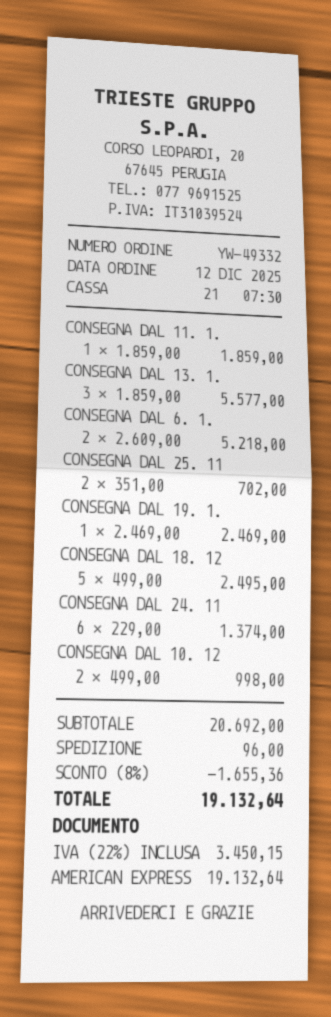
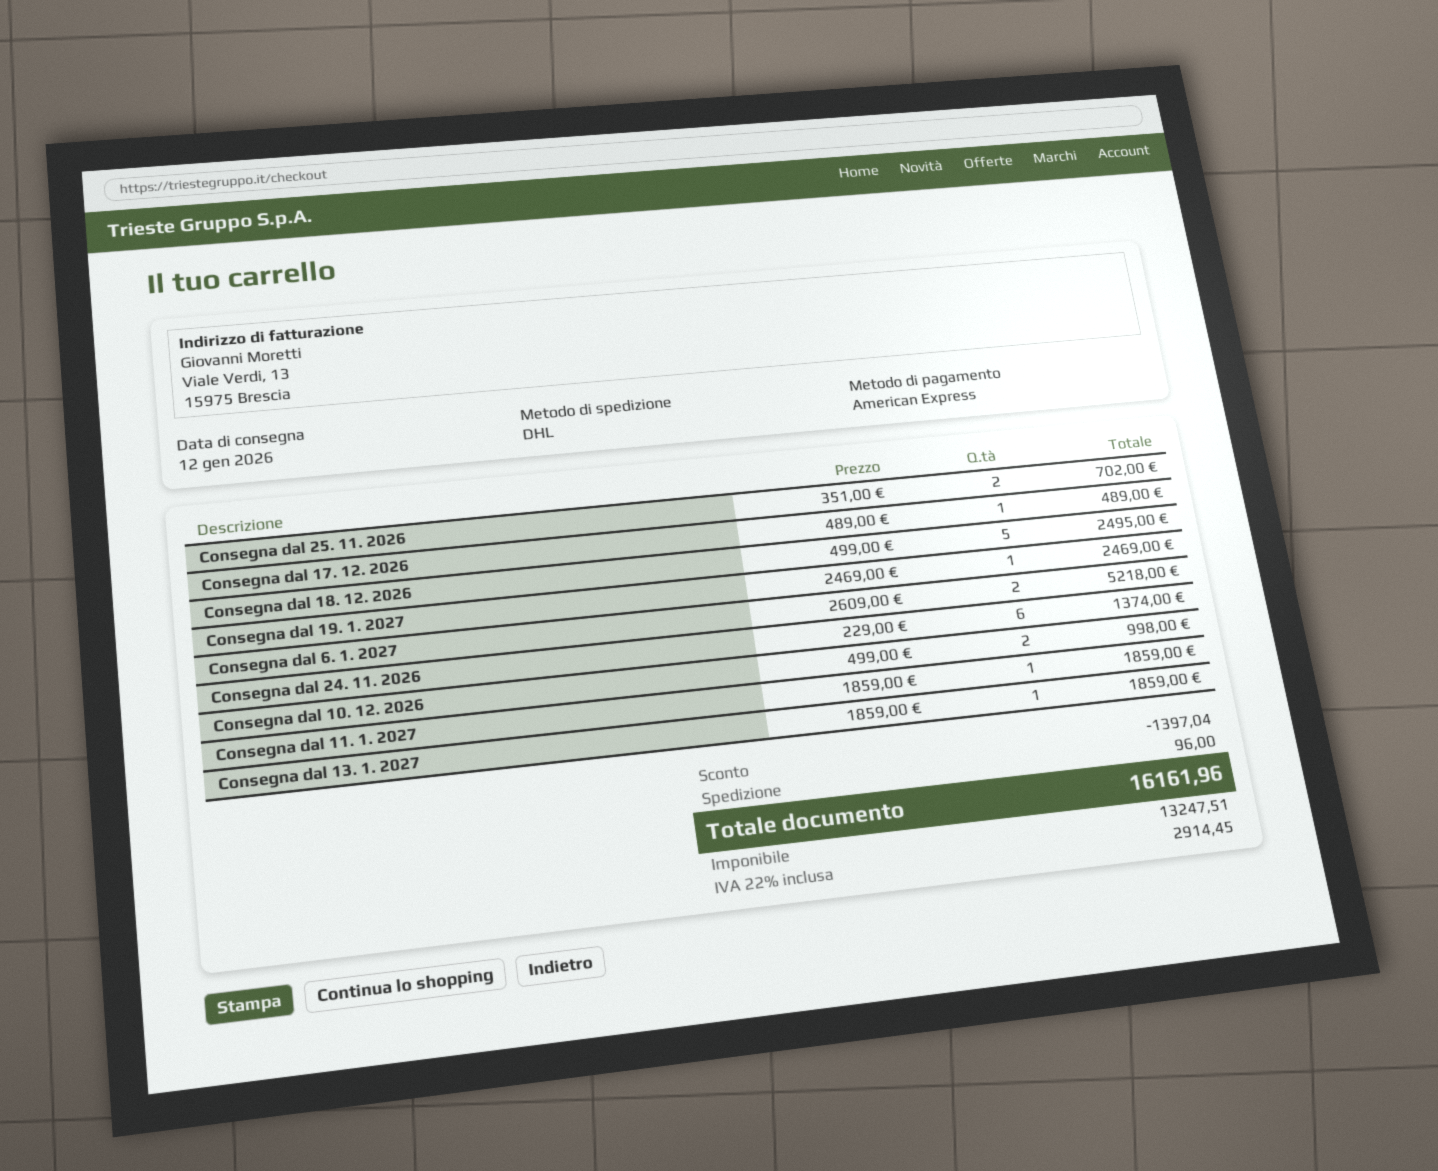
CONSEGNA DAL 13. 1.: 3 x 1859.00 = 5577.00 -> 1 x 1859.00 = 1859.00
Consegna dal 17. 12. 2026: none -> 1 x 489.00 = 489.00
discount: 1655.36 -> 1397.04
tax: 22% = 3450.15 -> 22% = 2914.45
total: 19132.64 -> 16161.96

